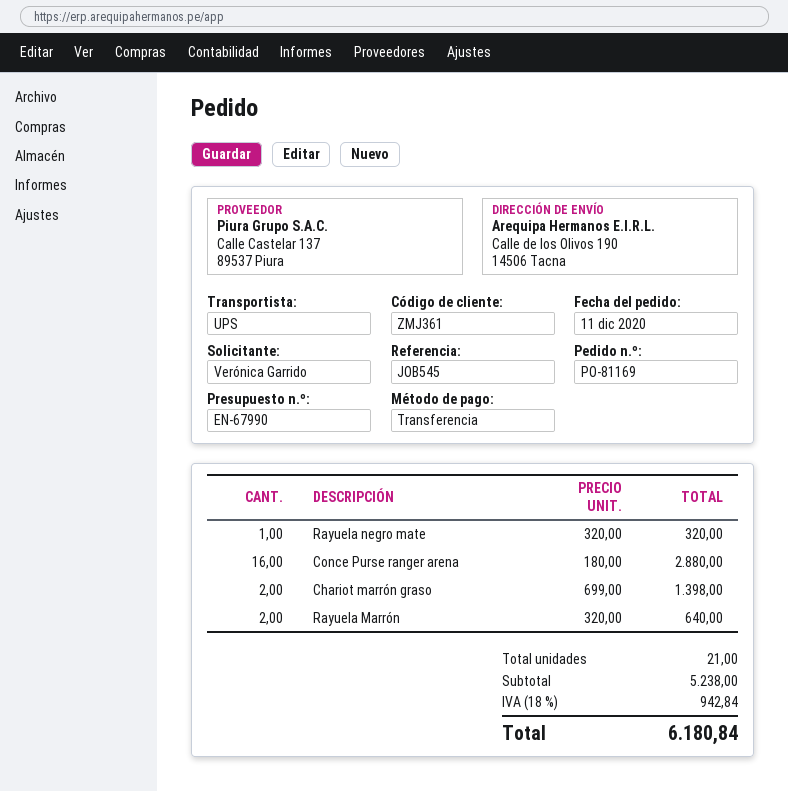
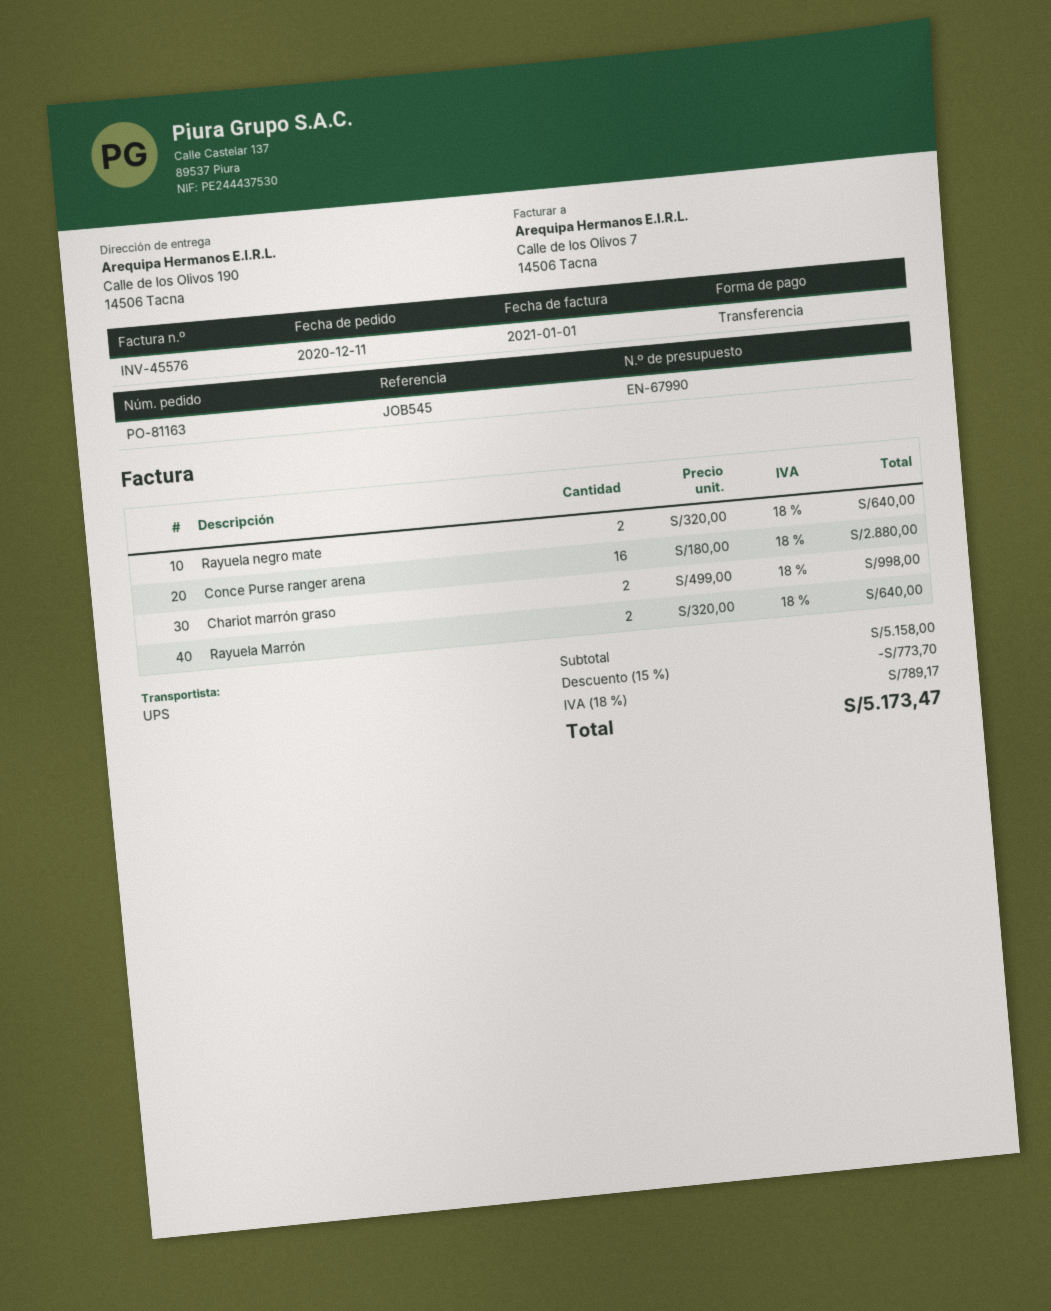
order number: PO-81169 -> PO-81163
Rayuela negro mate: 1 x 320.00 = 320.00 -> 2 x 320.00 = 640.00
Chariot marrón graso: 2 x 699.00 = 1398.00 -> 2 x 499.00 = 998.00
subtotal: 5238.00 -> 5158.00
discount: none -> 15% = 773.70
tax: 18% = 942.84 -> 18% = 789.17
total: 6180.84 -> 5173.47

